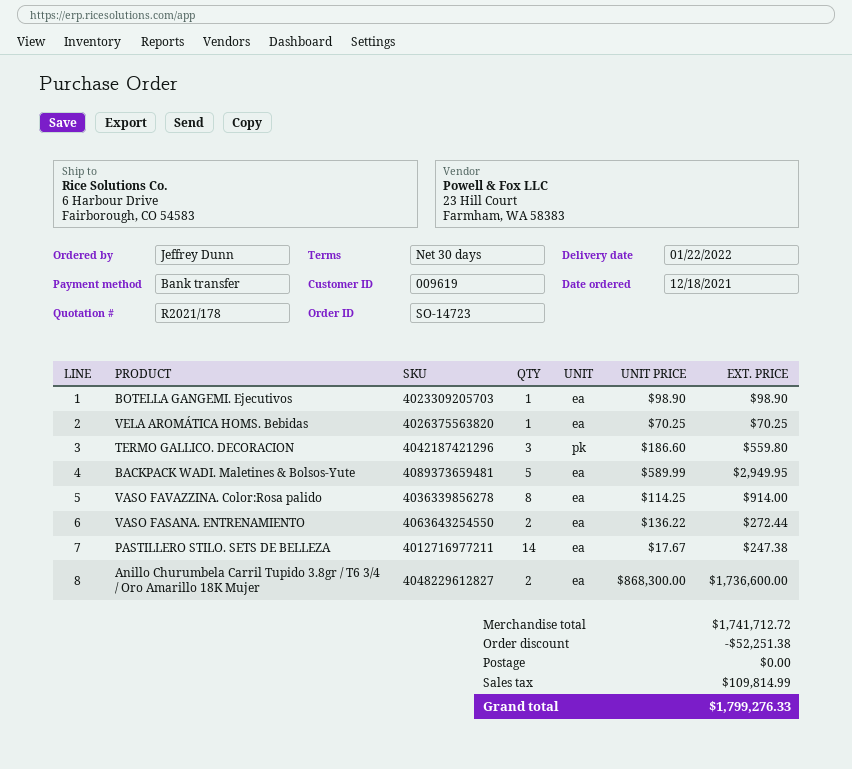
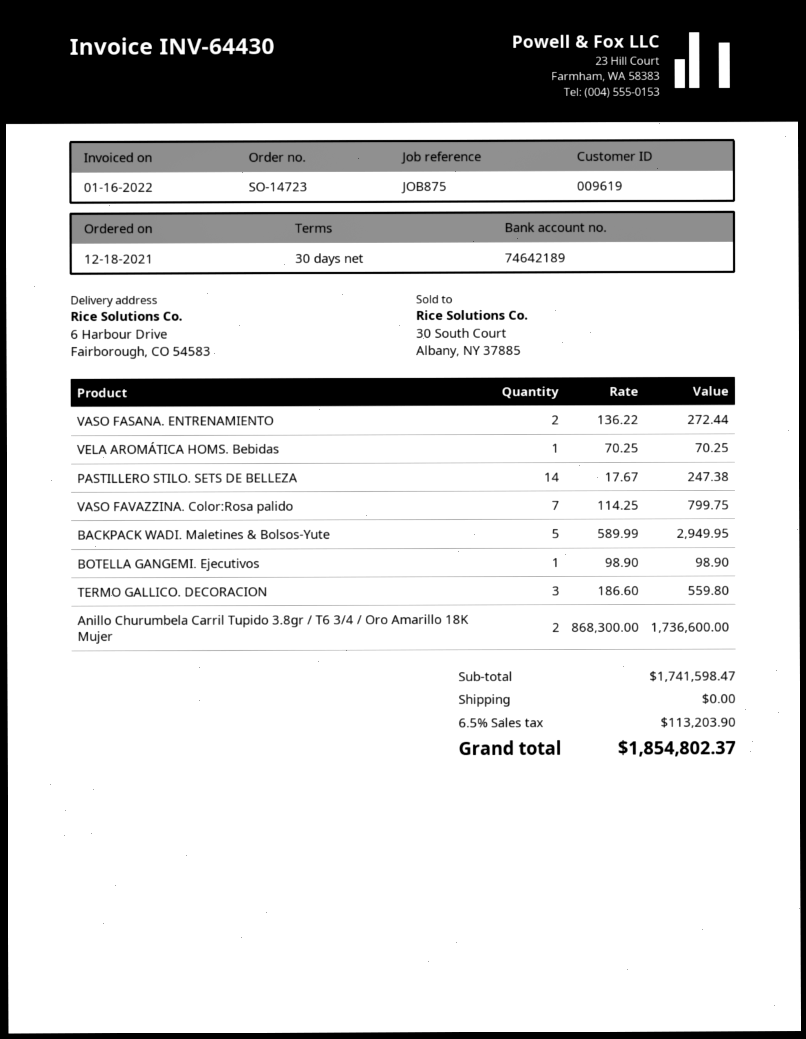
VASO FAVAZZINA. Color:Rosa palido: 8 x 114.25 = 914.00 -> 7 x 114.25 = 799.75
subtotal: 1741712.72 -> 1741598.47
discount: 52251.38 -> none
tax: 109814.99 -> 113203.90
total: 1799276.33 -> 1854802.37

